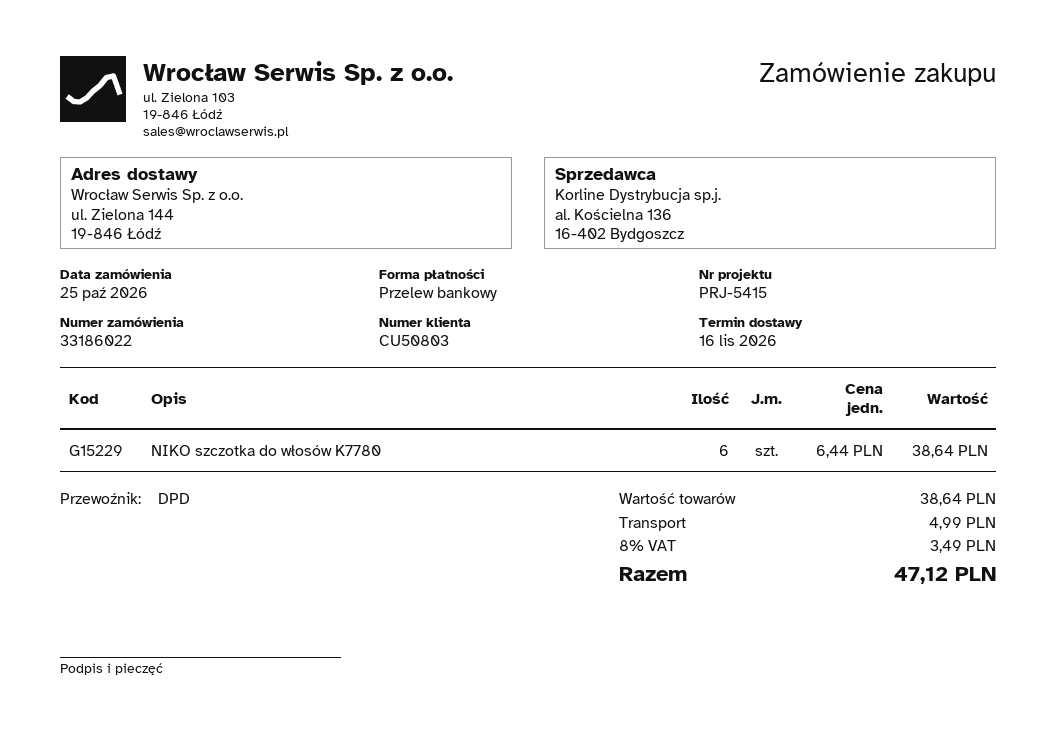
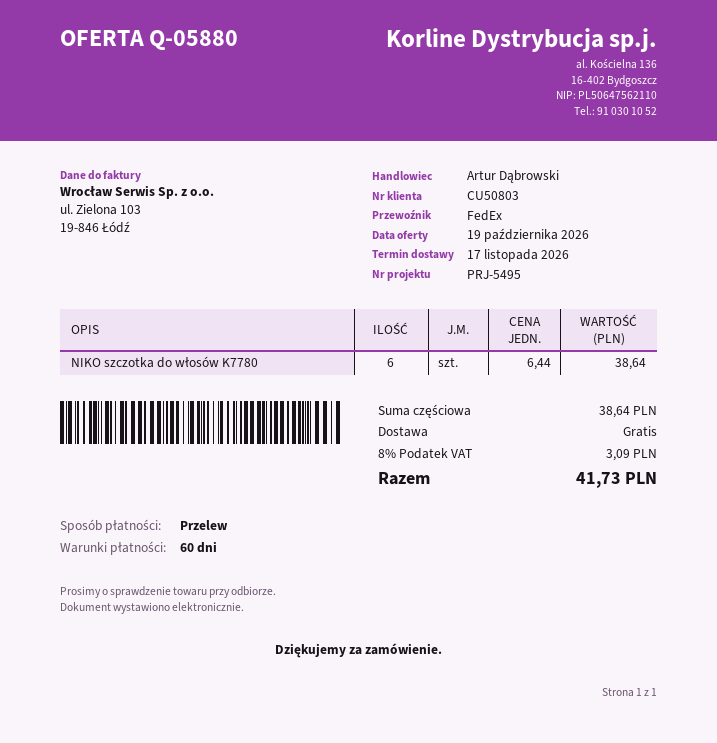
delivery date: 2026-11-16 -> 2026-11-17
reference: PRJ-5415 -> PRJ-5495
shipping method: DPD -> FedEx
shipping: 4.99 -> 0.00
tax: 8% = 3.49 -> 8% = 3.09
total: 47.12 -> 41.73

